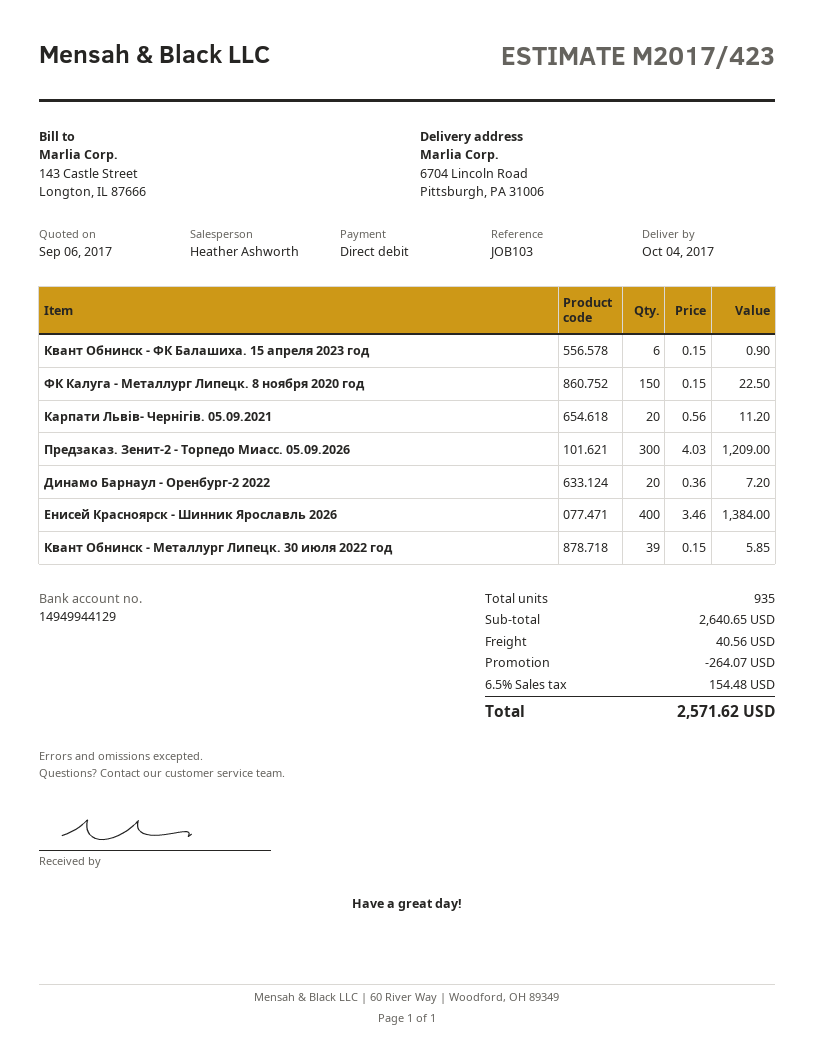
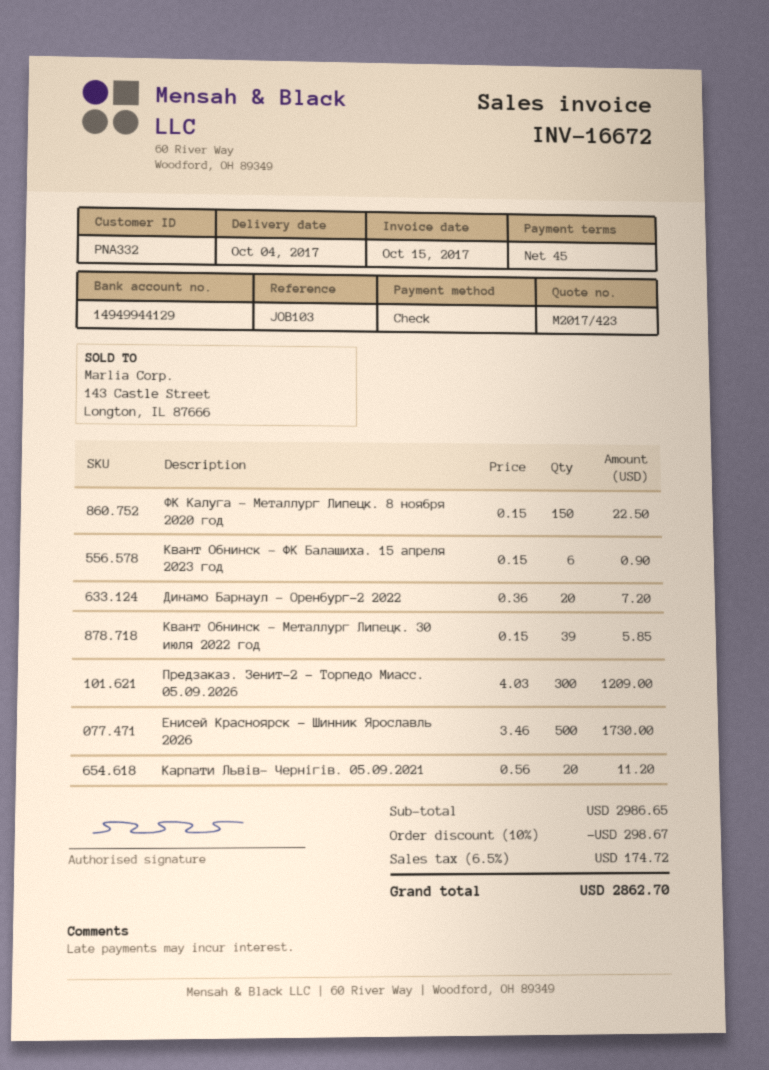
payment method: direct debit -> cheque
Енисей Красноярск - Шинник Ярославль 2026: 400 x 3.46 = 1384.00 -> 500 x 3.46 = 1730.00
subtotal: 2640.65 -> 2986.65
discount: 264.07 -> 298.67
shipping: 40.56 -> none
tax: 6.5% = 154.48 -> 6.5% = 174.72
total: 2571.62 -> 2862.70

